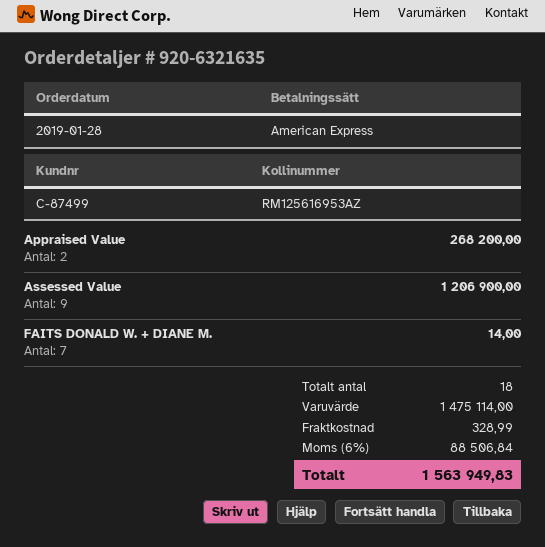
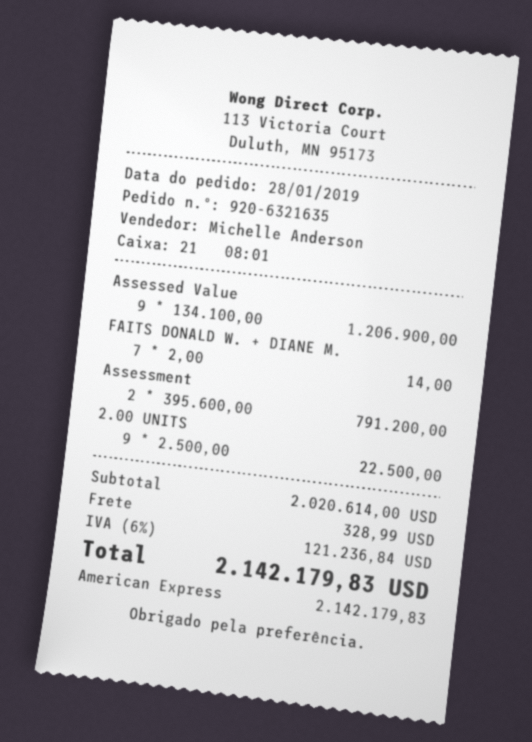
Appraised Value: 2 for 268200.00 -> none
Assessment: none -> 2 for 791200.00
2.00 UNITS: none -> 9 for 22500.00
subtotal: 1475114.00 -> 2020614.00
tax: 6% = 88506.84 -> 6% = 121236.84
total: 1563949.83 -> 2142179.83

